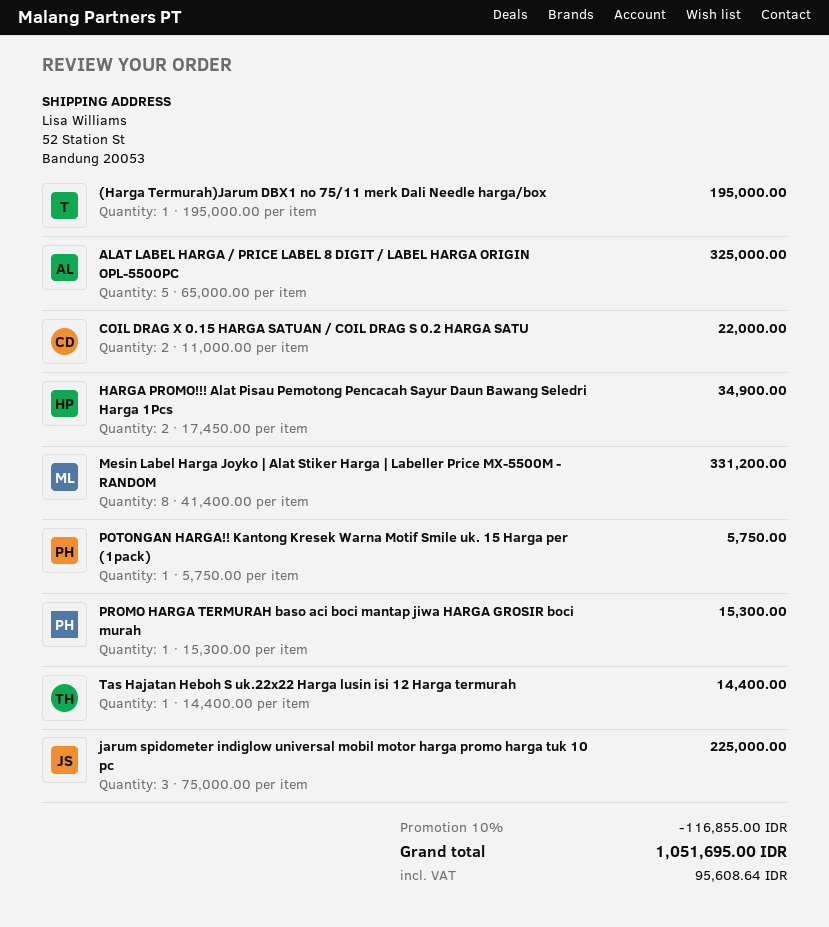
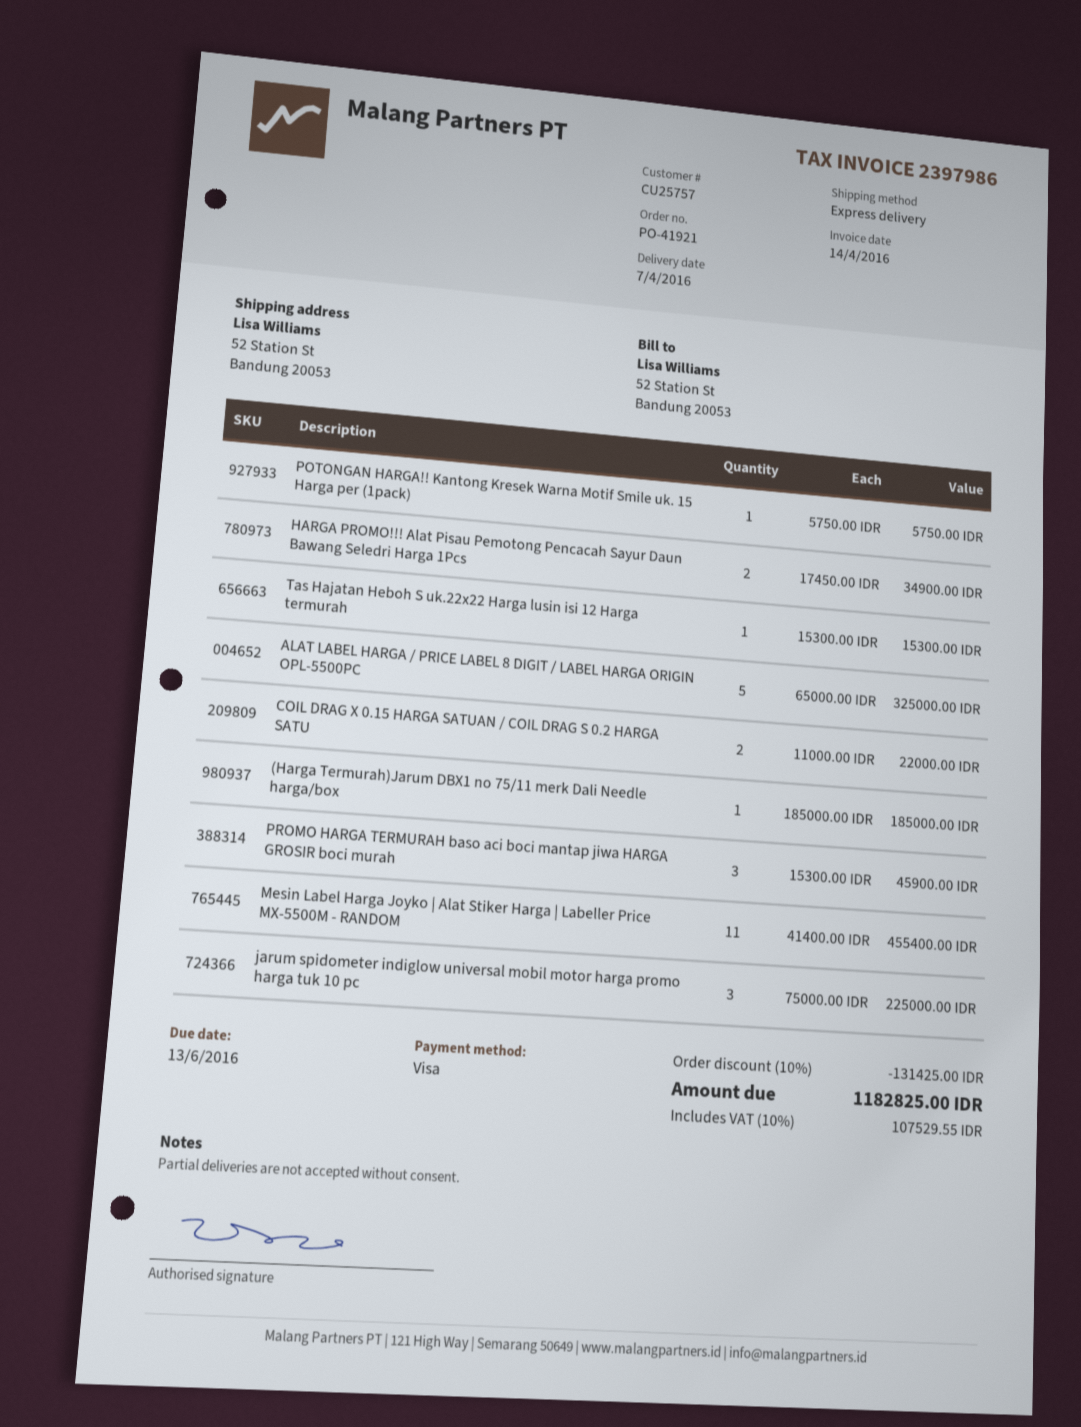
(Harga Termurah)Jarum DBX1 no 75/11 merk Dali Needle harga/box: 1 x 195000.00 = 195000.00 -> 1 x 185000.00 = 185000.00
Mesin Label Harga Joyko | Alat Stiker Harga | Labeller Price MX-5500M - RANDOM: 8 x 41400.00 = 331200.00 -> 11 x 41400.00 = 455400.00
PROMO HARGA TERMURAH baso aci boci mantap jiwa HARGA GROSIR boci murah: 1 x 15300.00 = 15300.00 -> 3 x 15300.00 = 45900.00
Tas Hajatan Heboh S uk.22x22 Harga lusin isi 12 Harga termurah: 1 x 14400.00 = 14400.00 -> 1 x 15300.00 = 15300.00
discount: 10% = 116855.00 -> 10% = 131425.00
tax: 95608.64 -> 107529.55
total: 1051695.00 -> 1182825.00

